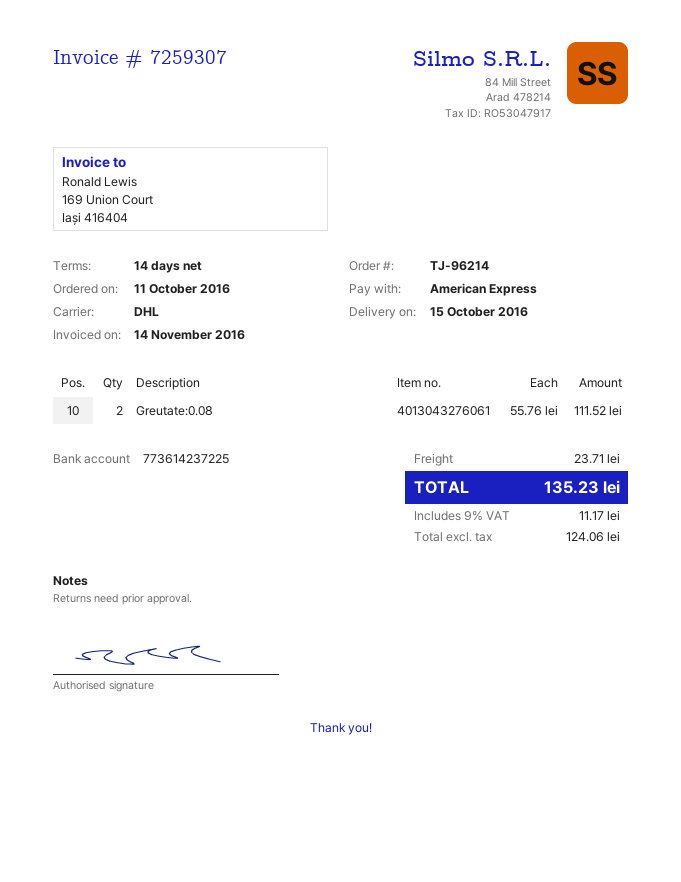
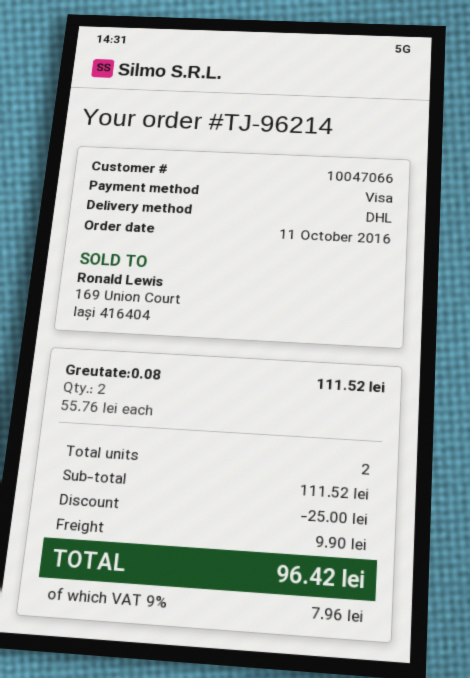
payment method: American Express -> Visa
discount: none -> 25.00
shipping: 23.71 -> 9.90
tax: 9% = 11.17 -> 9% = 7.96
total: 135.23 -> 96.42

